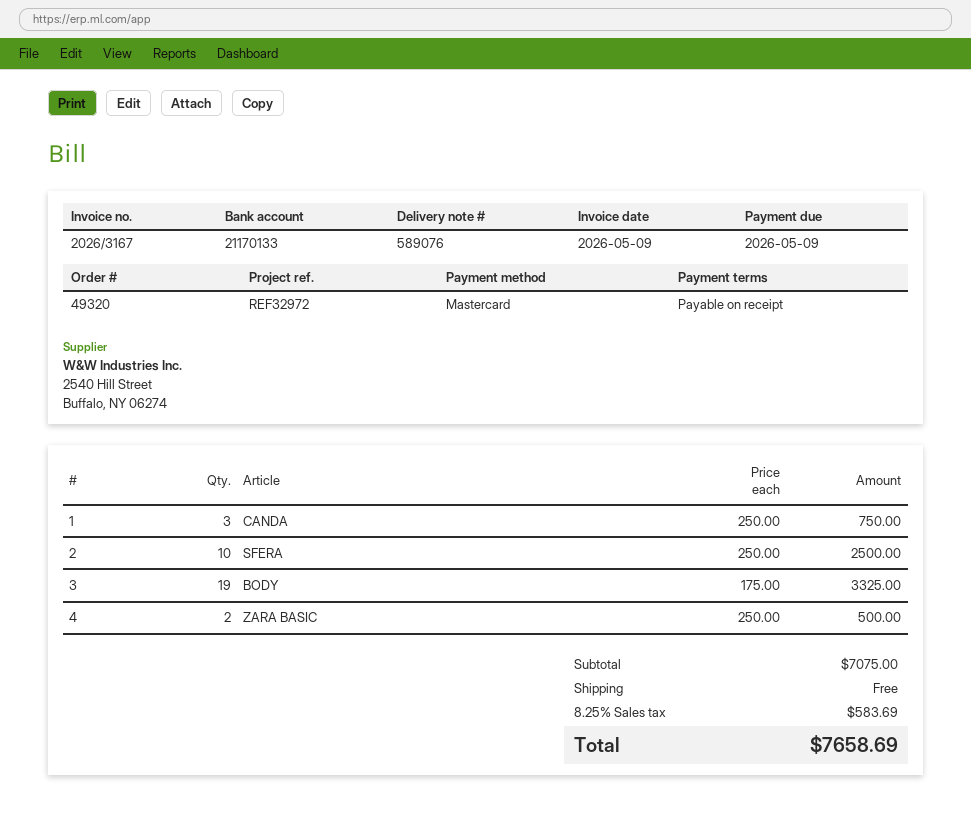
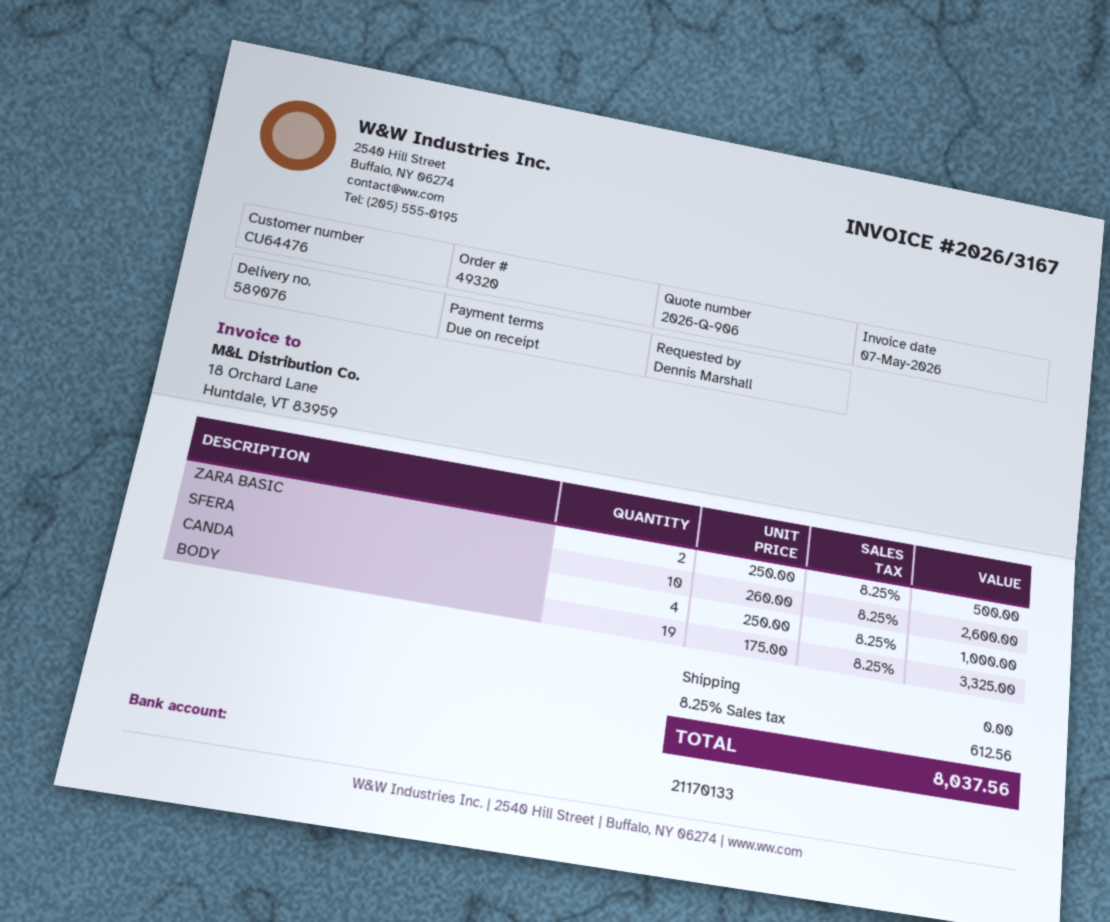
invoice date: 2026-05-09 -> 2026-05-07
CANDA: 3 x 250.00 = 750.00 -> 4 x 250.00 = 1000.00
SFERA: 10 x 250.00 = 2500.00 -> 10 x 260.00 = 2600.00
tax: 8.25% = 583.69 -> 8.25% = 612.56
total: 7658.69 -> 8037.56

